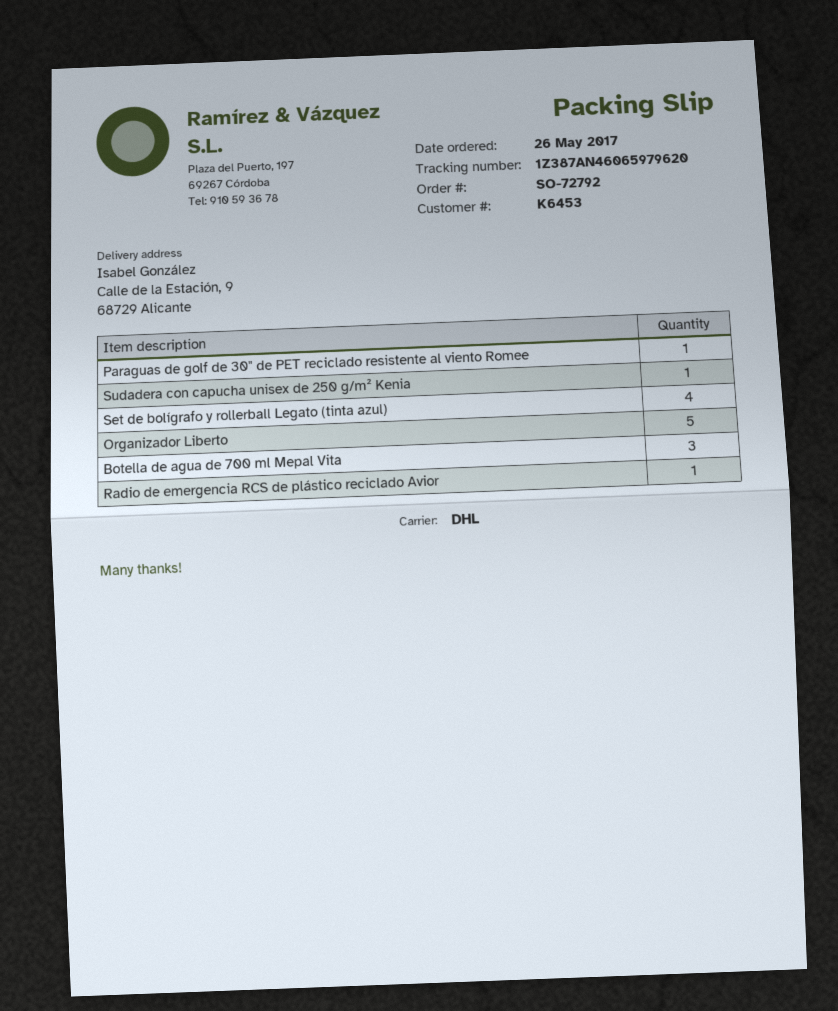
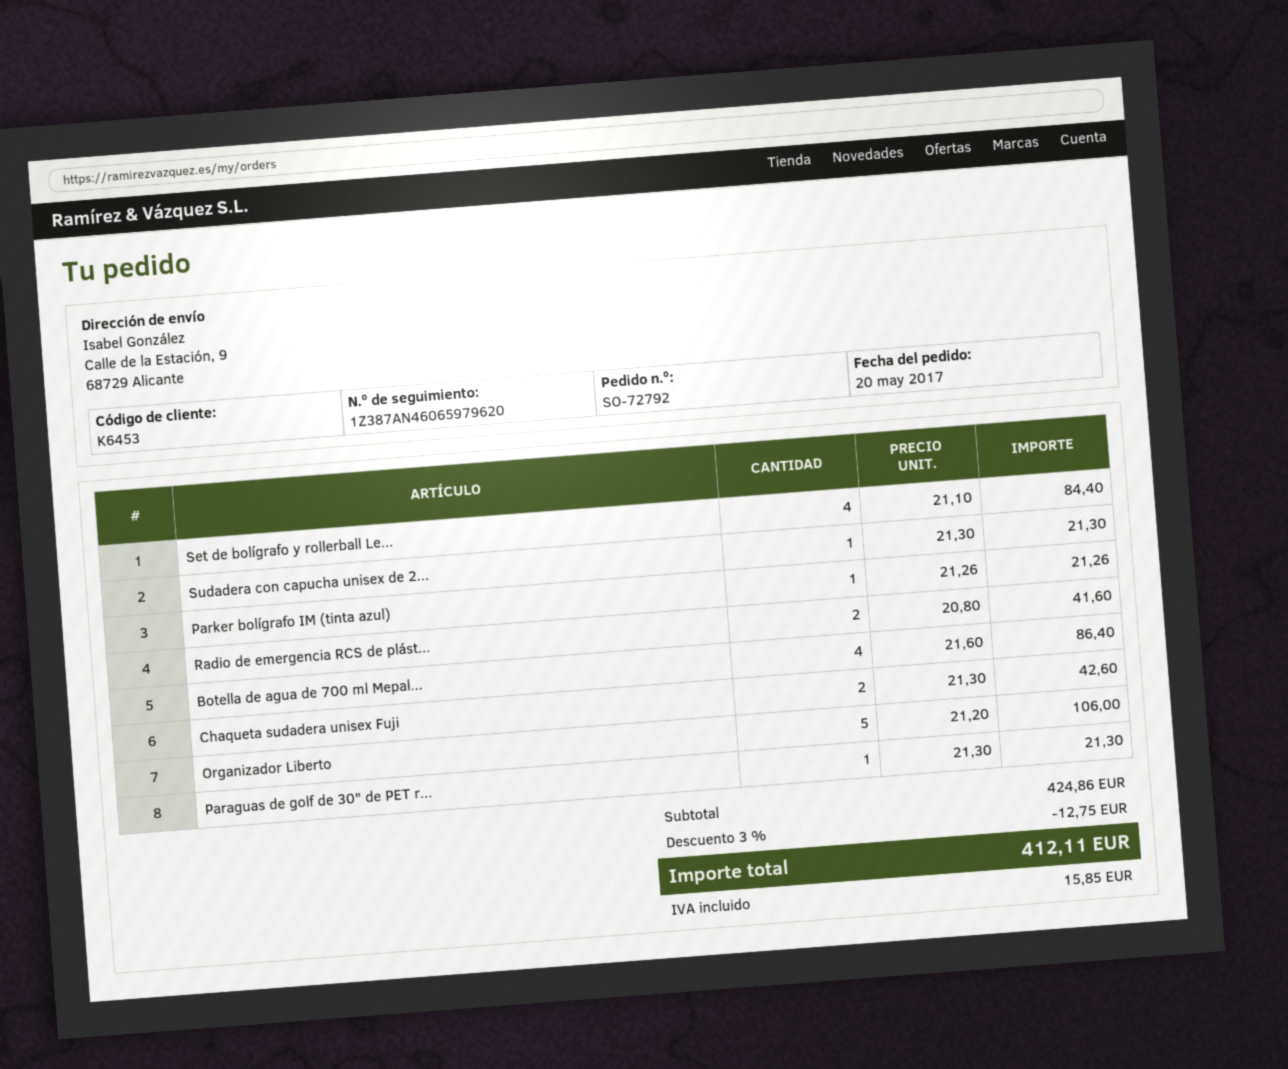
order date: 2017-05-26 -> 2017-05-20
Botella de agua de 700 ml Mepal Vita: 3 -> 4
Radio de emergencia RCS de plástico reciclado Avior: 1 -> 2
Parker bolígrafo IM (tinta azul): none -> 1
Chaqueta sudadera unisex Fuji: none -> 2

